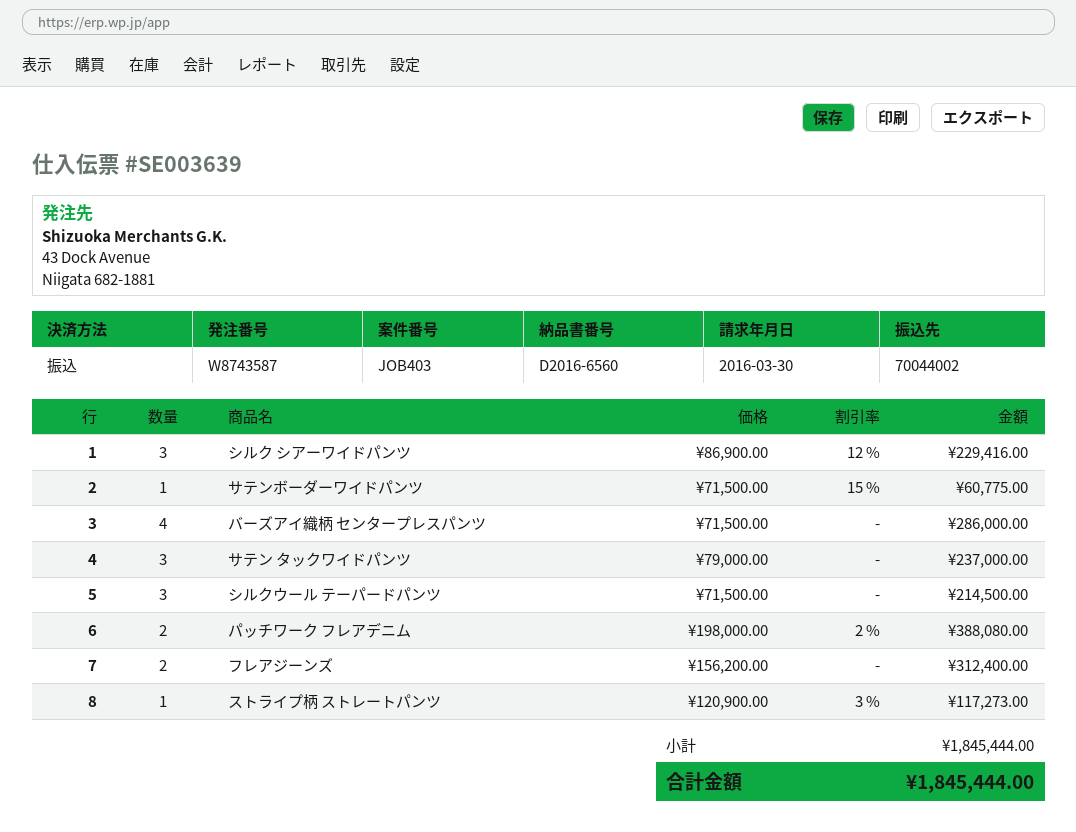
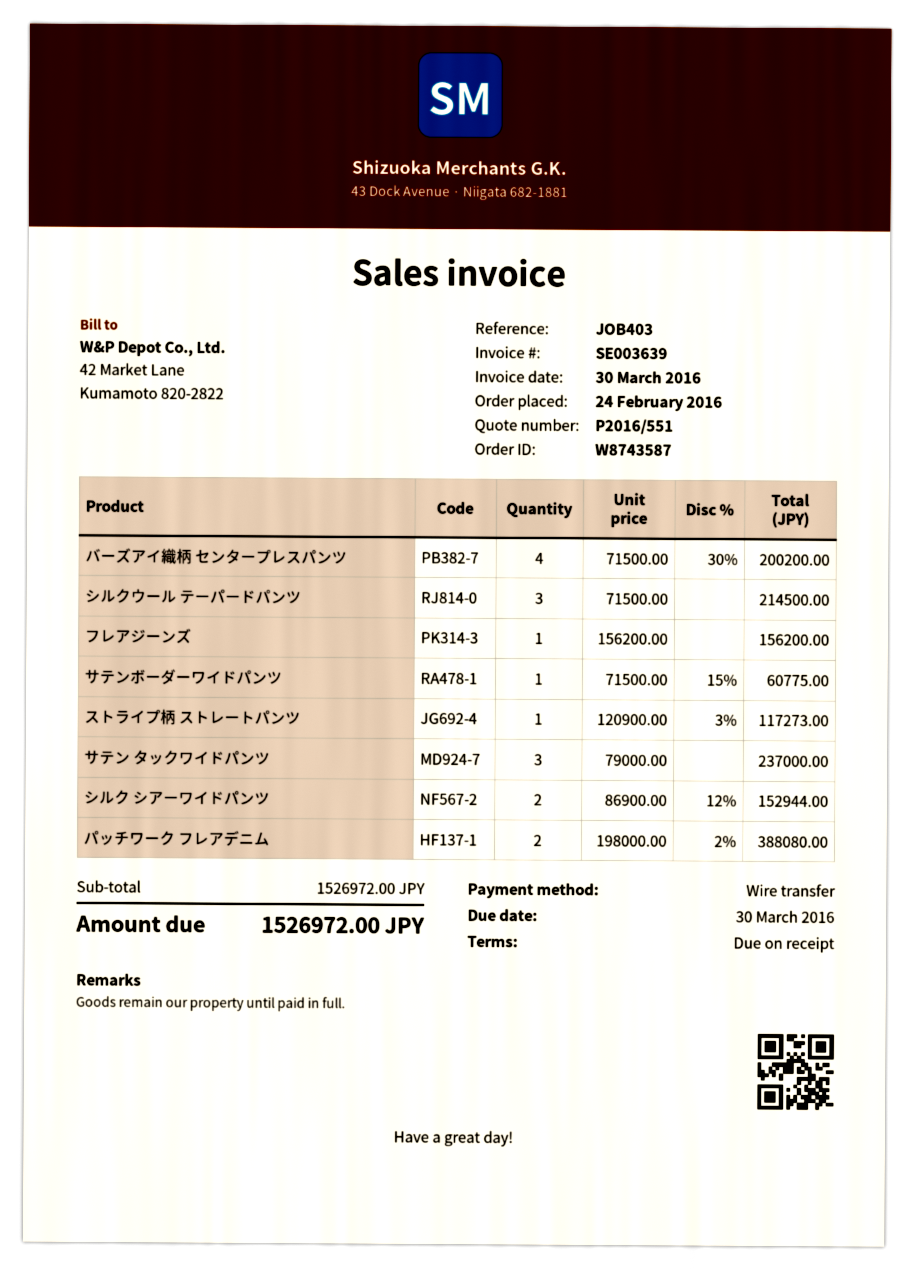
シルク シアーワイドパンツ: 3 x 86900.00 - 12% = 229416.00 -> 2 x 86900.00 - 12% = 152944.00
バーズアイ織柄 センタープレスパンツ: 4 x 71500.00 = 286000.00 -> 4 x 71500.00 - 30% = 200200.00
フレアジーンズ: 2 x 156200.00 = 312400.00 -> 1 x 156200.00 = 156200.00
subtotal: 1845444.00 -> 1526972.00
total: 1845444.00 -> 1526972.00

